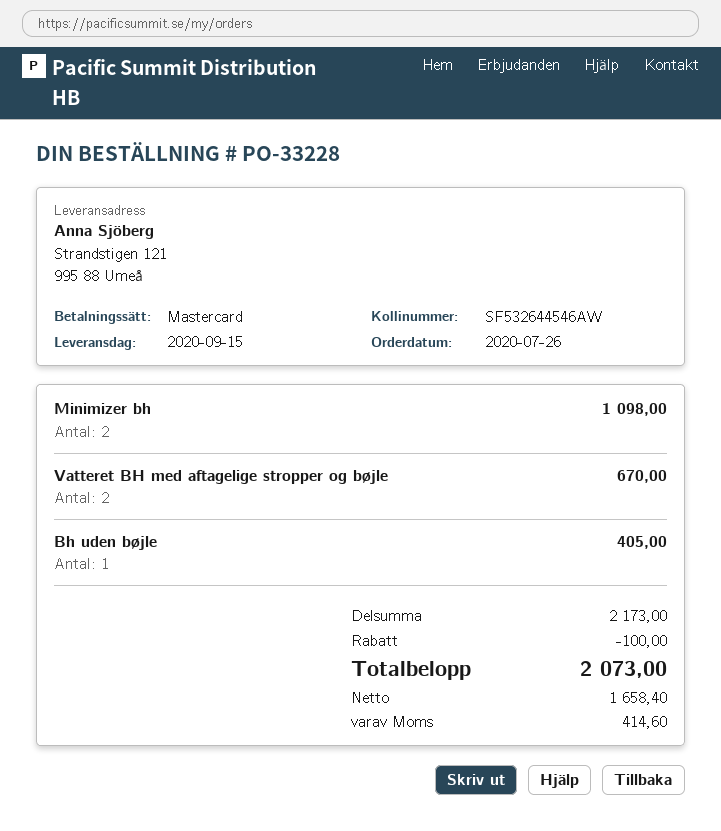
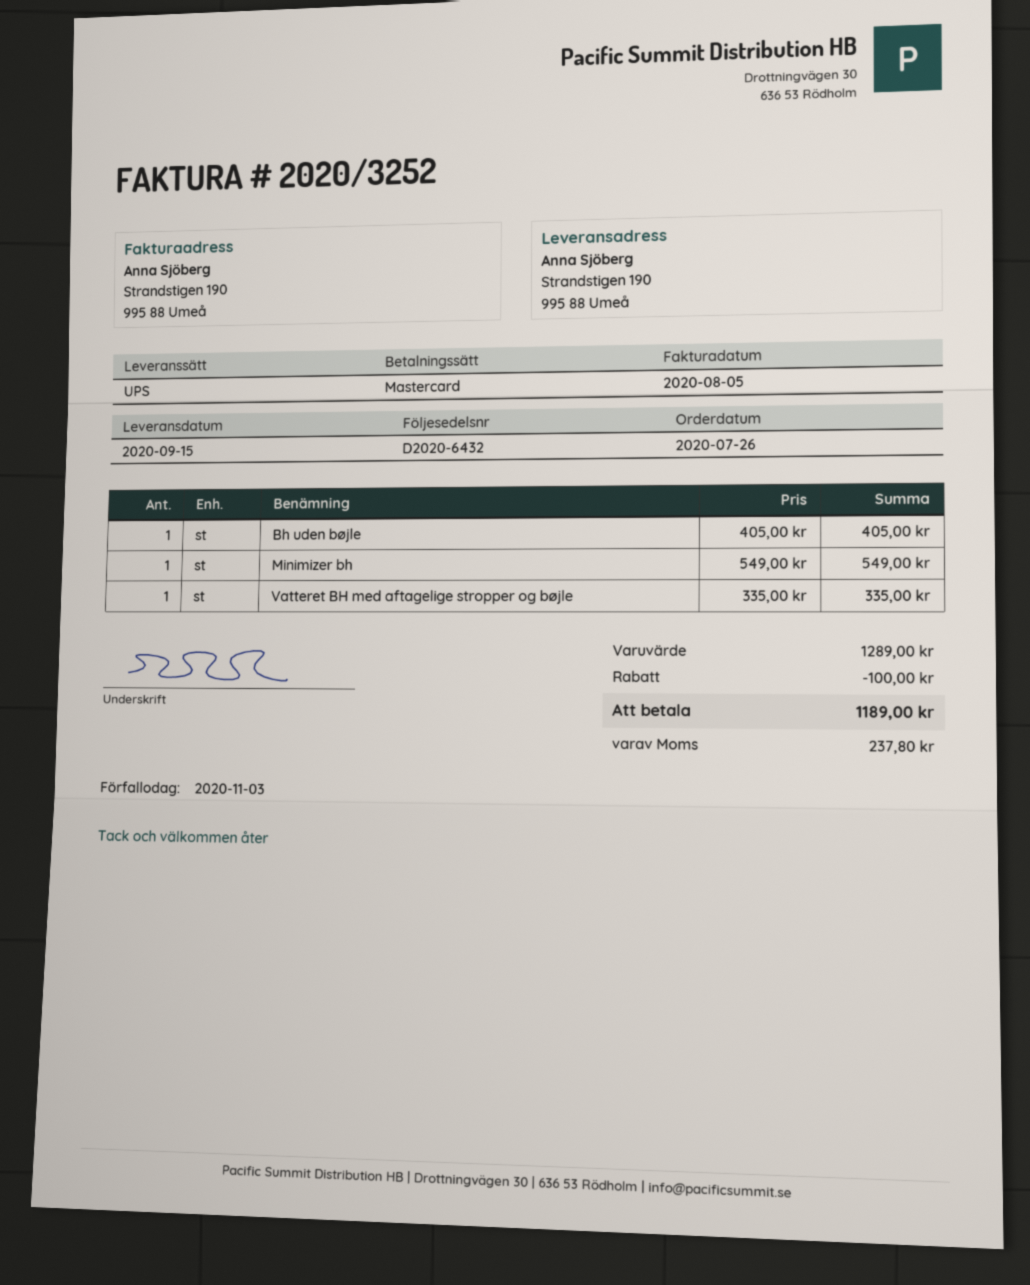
ship to: Strandstigen 121, 995 88 Umeå -> Strandstigen 190, 995 88 Umeå
Minimizer bh: 2 for 1098.00 -> 1 for 549.00
Vatteret BH med aftagelige stropper og bøjle: 2 for 670.00 -> 1 for 335.00
subtotal: 2173.00 -> 1289.00
tax: 414.60 -> 237.80
total: 2073.00 -> 1189.00

